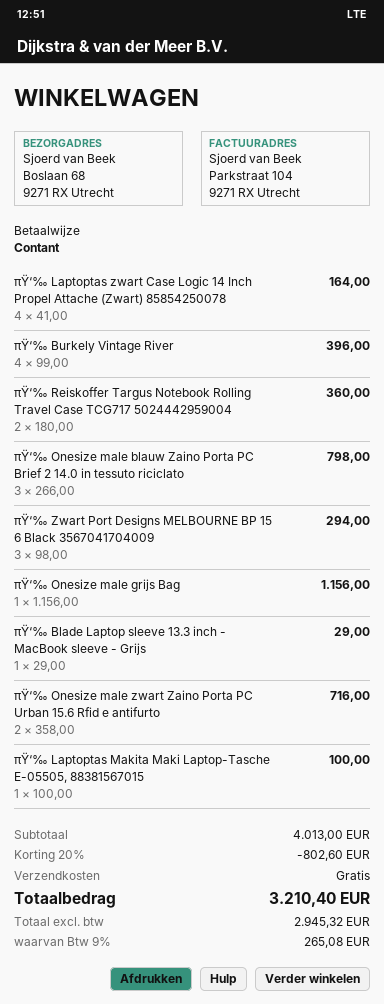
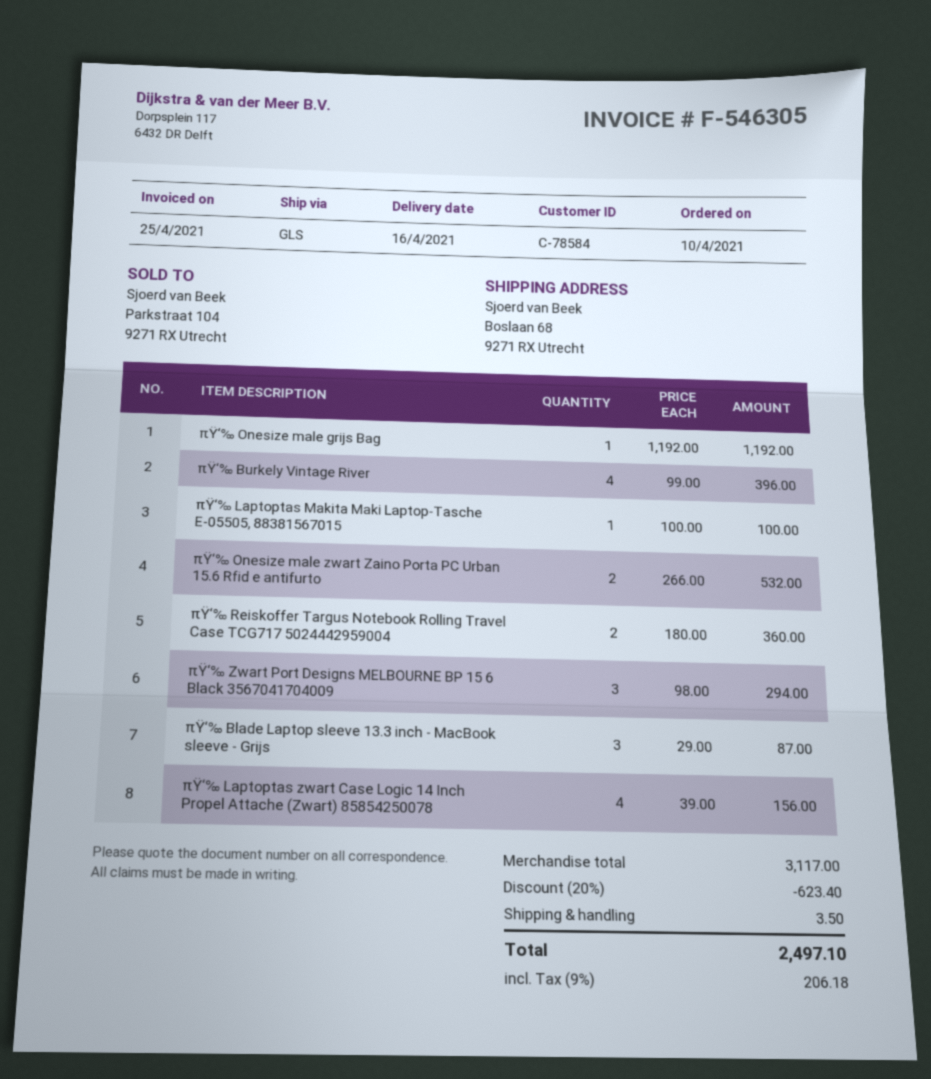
πŸ‘‰ Laptoptas zwart Case Logic 14 Inch Propel Attache (Zwart) 85854250078: 4 x 41.00 = 164.00 -> 4 x 39.00 = 156.00
πŸ‘‰ Onesize male blauw Zaino Porta PC Brief 2 14.0 in tessuto riciclato: 3 x 266.00 = 798.00 -> none
πŸ‘‰ Onesize male grijs Bag: 1 x 1156.00 = 1156.00 -> 1 x 1192.00 = 1192.00
πŸ‘‰ Blade Laptop sleeve 13.3 inch - MacBook sleeve - Grijs: 1 x 29.00 = 29.00 -> 3 x 29.00 = 87.00
πŸ‘‰ Onesize male zwart Zaino Porta PC Urban 15.6 Rfid e antifurto: 2 x 358.00 = 716.00 -> 2 x 266.00 = 532.00
subtotal: 4013.00 -> 3117.00
discount: 20% = 802.60 -> 20% = 623.40
shipping: 0.00 -> 3.50
tax: 9% = 265.08 -> 9% = 206.18
total: 3210.40 -> 2497.10

